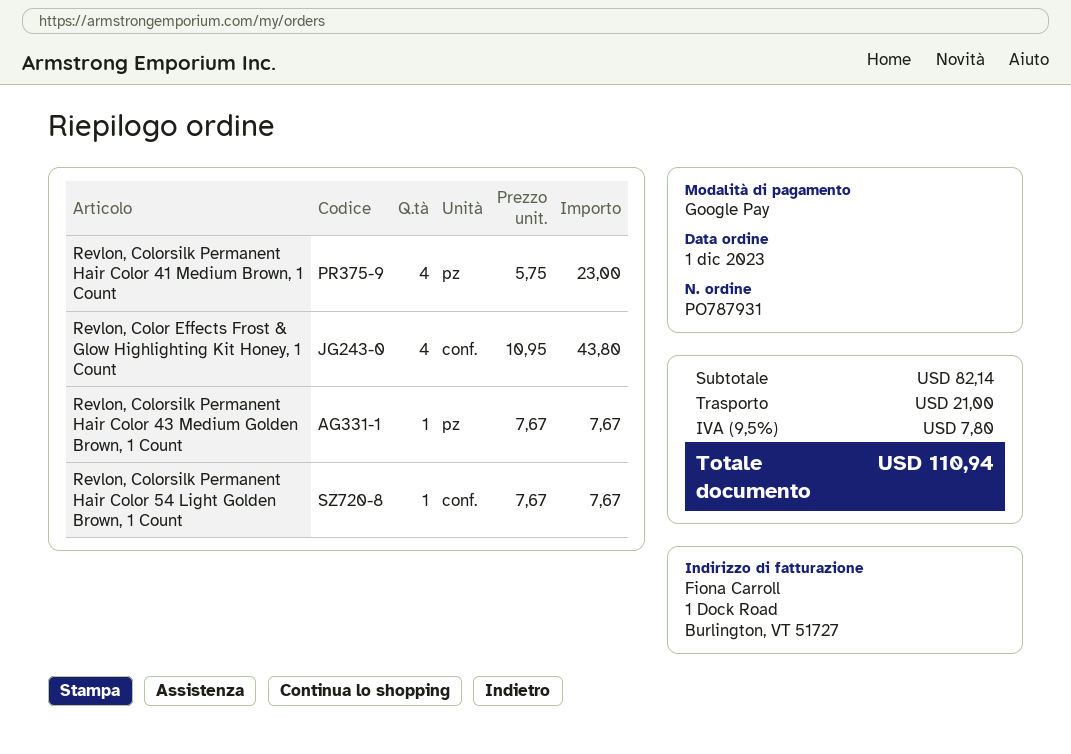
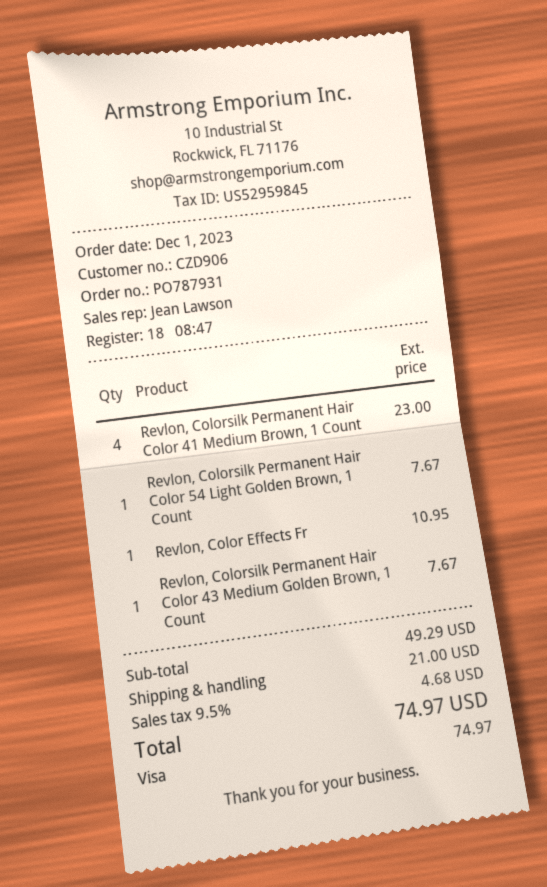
payment method: Google Pay -> Visa
Revlon, Color Effects Frost & Glow Highlighting Kit Honey, 1 Count: 4 for 43.80 -> 1 for 10.95
subtotal: 82.14 -> 49.29
tax: 9.5% = 7.80 -> 9.5% = 4.68
total: 110.94 -> 74.97

